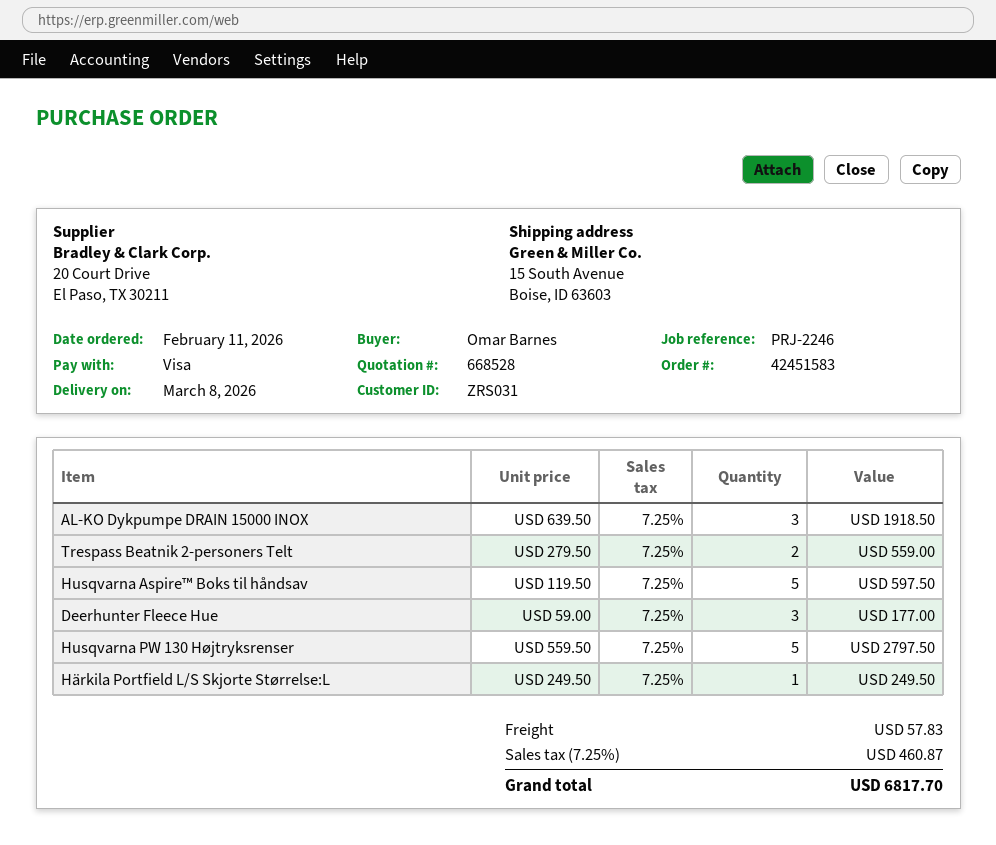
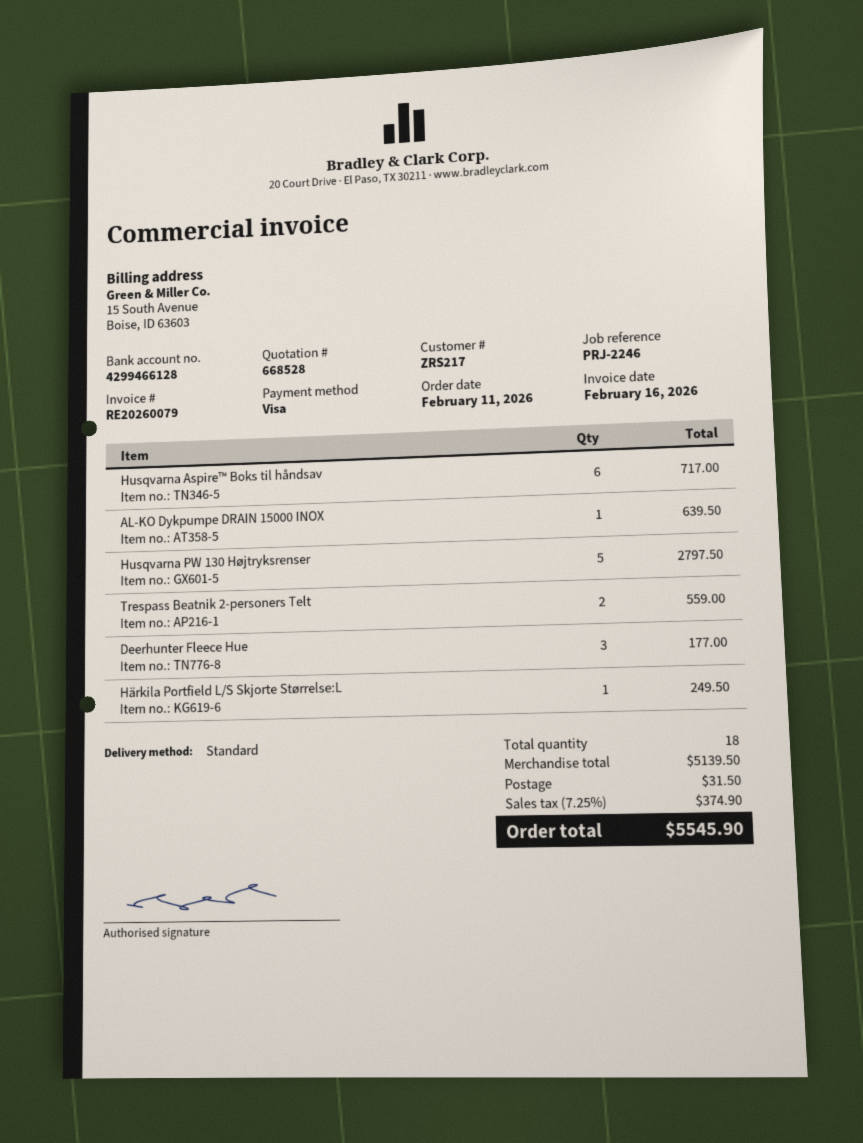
customer number: ZRS031 -> ZRS217
AL-KO Dykpumpe DRAIN 15000 INOX: 3 for 1918.50 -> 1 for 639.50
Husqvarna Aspire™ Boks til håndsav: 5 for 597.50 -> 6 for 717.00
shipping: 57.83 -> 31.50
tax: 7.25% = 460.87 -> 7.25% = 374.90
total: 6817.70 -> 5545.90

